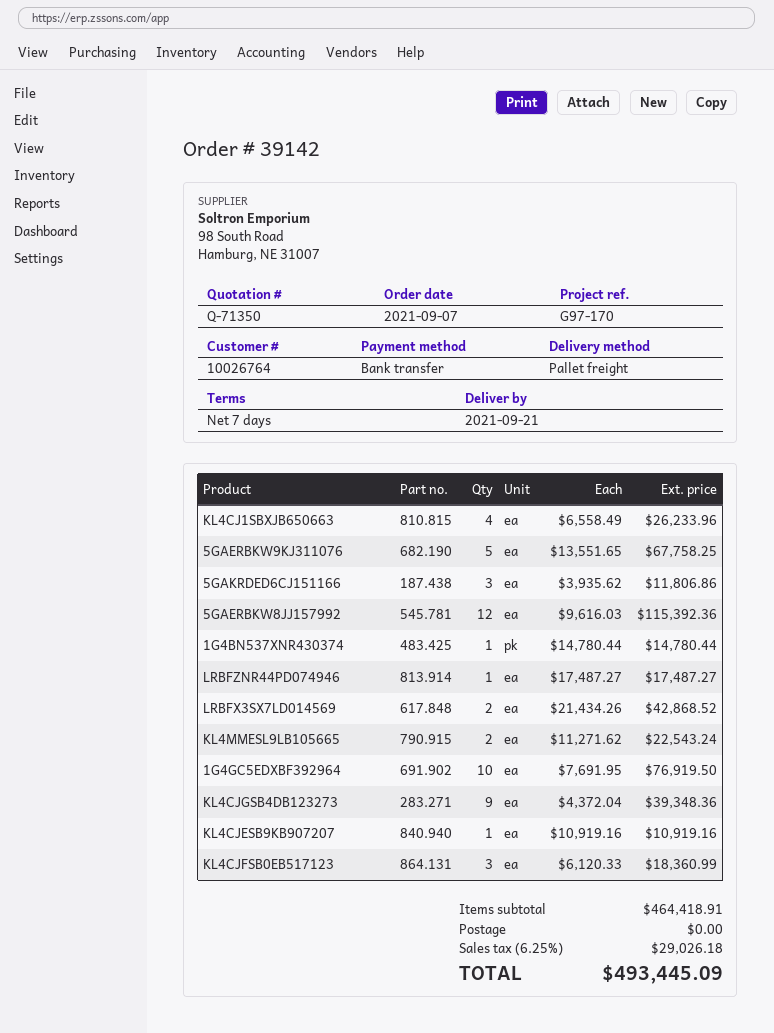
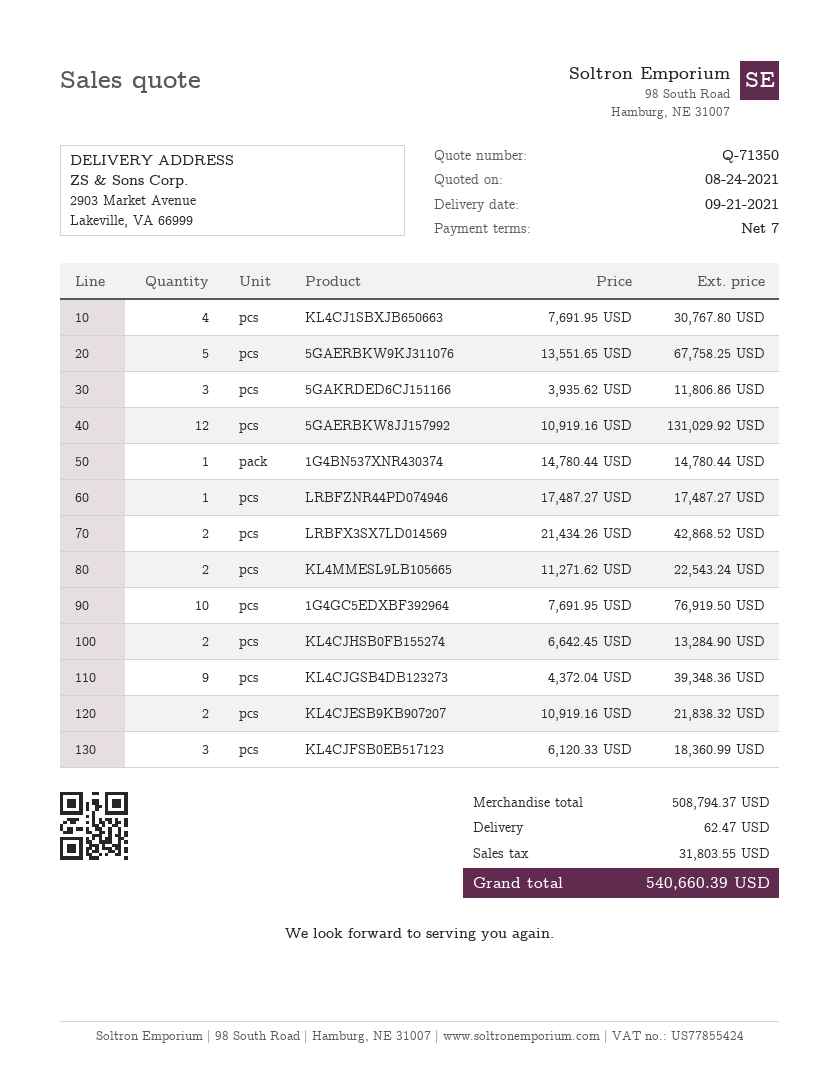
KL4CJ1SBXJB650663: 4 x 6558.49 = 26233.96 -> 4 x 7691.95 = 30767.80
5GAERBKW8JJ157992: 12 x 9616.03 = 115392.36 -> 12 x 10919.16 = 131029.92
KL4CJESB9KB907207: 1 x 10919.16 = 10919.16 -> 2 x 10919.16 = 21838.32
KL4CJHSB0FB155274: none -> 2 x 6642.45 = 13284.90
subtotal: 464418.91 -> 508794.37
shipping: 0.00 -> 62.47
tax: 29026.18 -> 31803.55
total: 493445.09 -> 540660.39

